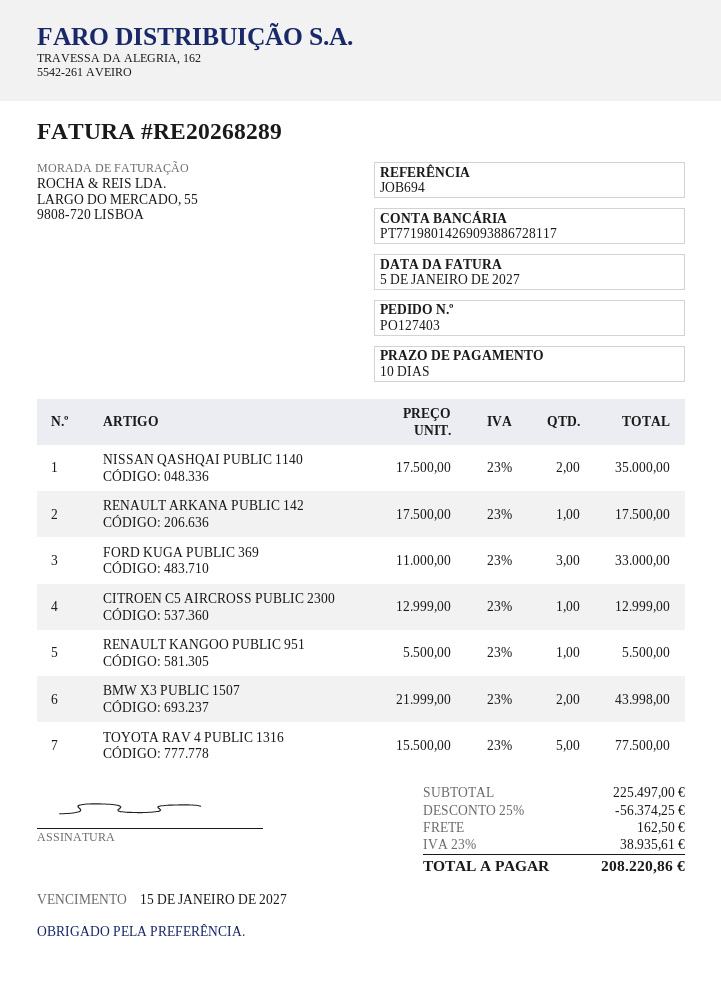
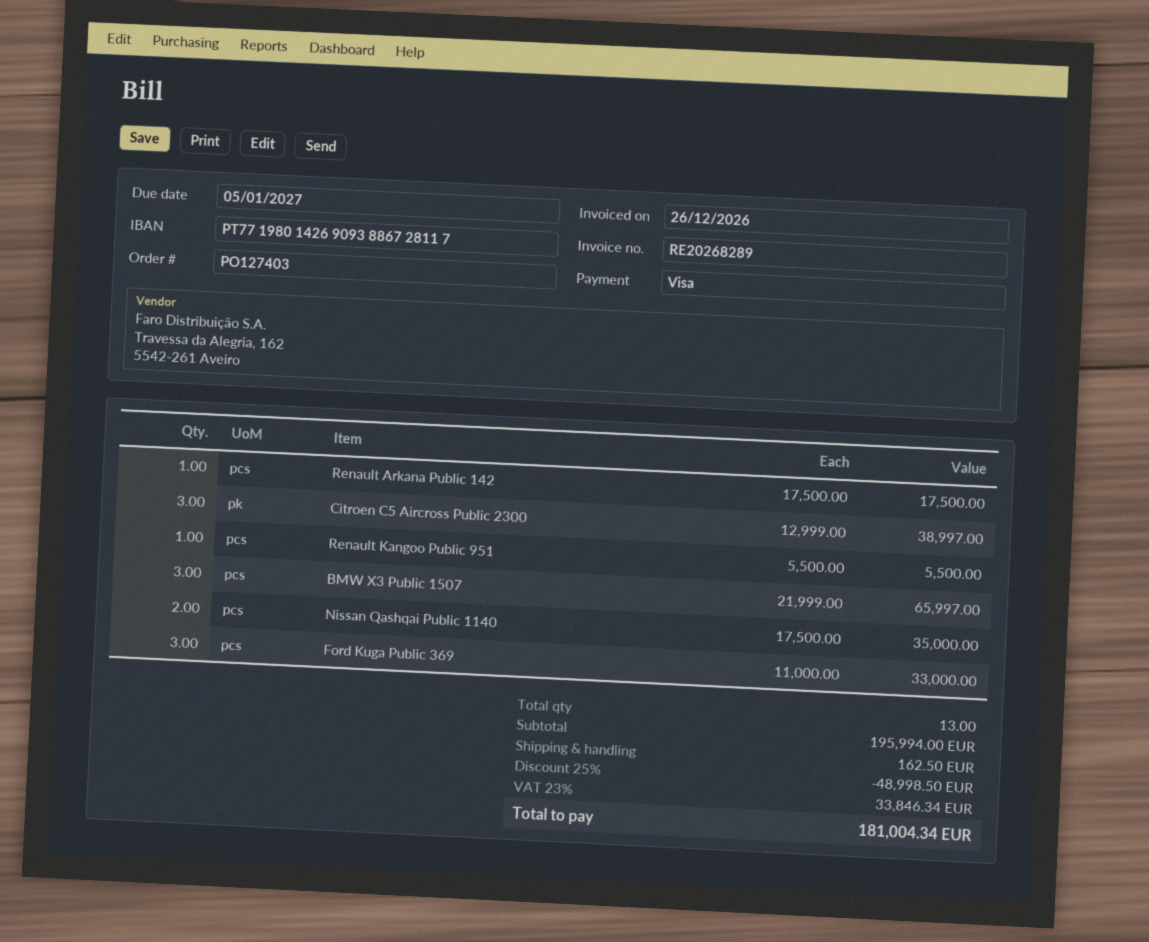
invoice date: 2027-01-05 -> 2026-12-26
due date: 2027-01-15 -> 2027-01-05
CITROEN C5 AIRCROSS PUBLIC 2300: 1 x 12999.00 = 12999.00 -> 3 x 12999.00 = 38997.00
BMW X3 PUBLIC 1507: 2 x 21999.00 = 43998.00 -> 3 x 21999.00 = 65997.00
TOYOTA RAV 4 PUBLIC 1316: 5 x 15500.00 = 77500.00 -> none
subtotal: 225497.00 -> 195994.00
discount: 25% = 56374.25 -> 25% = 48998.50
tax: 23% = 38935.61 -> 23% = 33846.34
total: 208220.86 -> 181004.34

